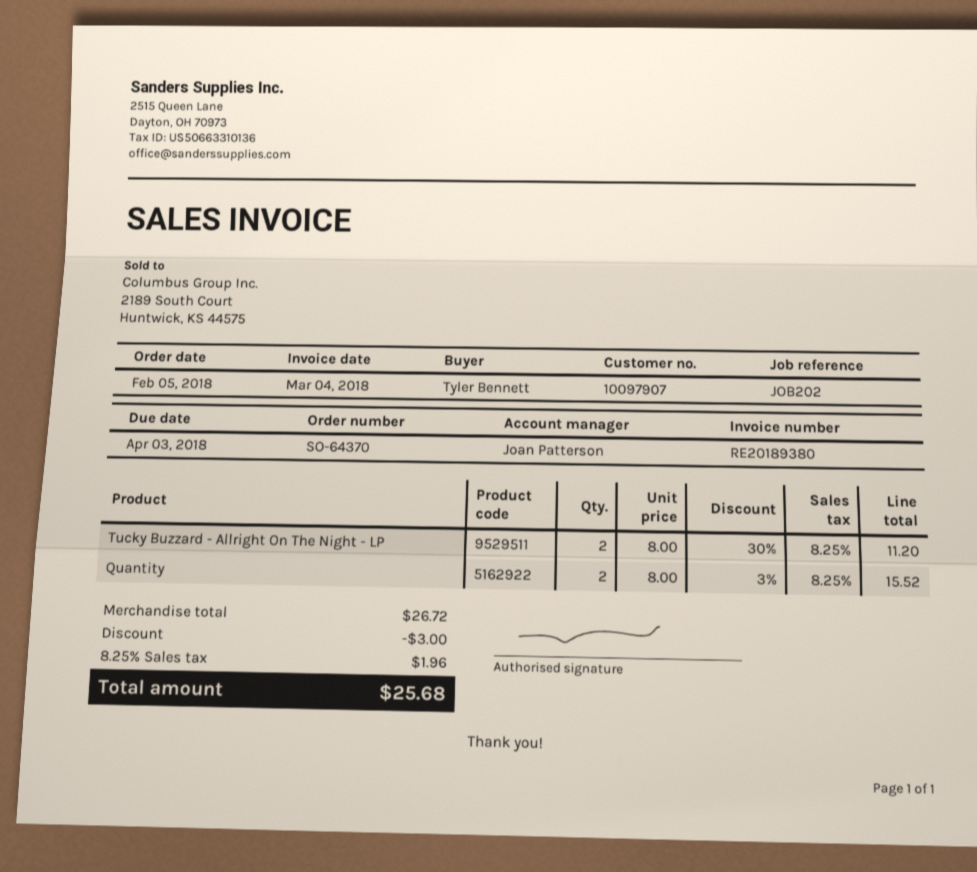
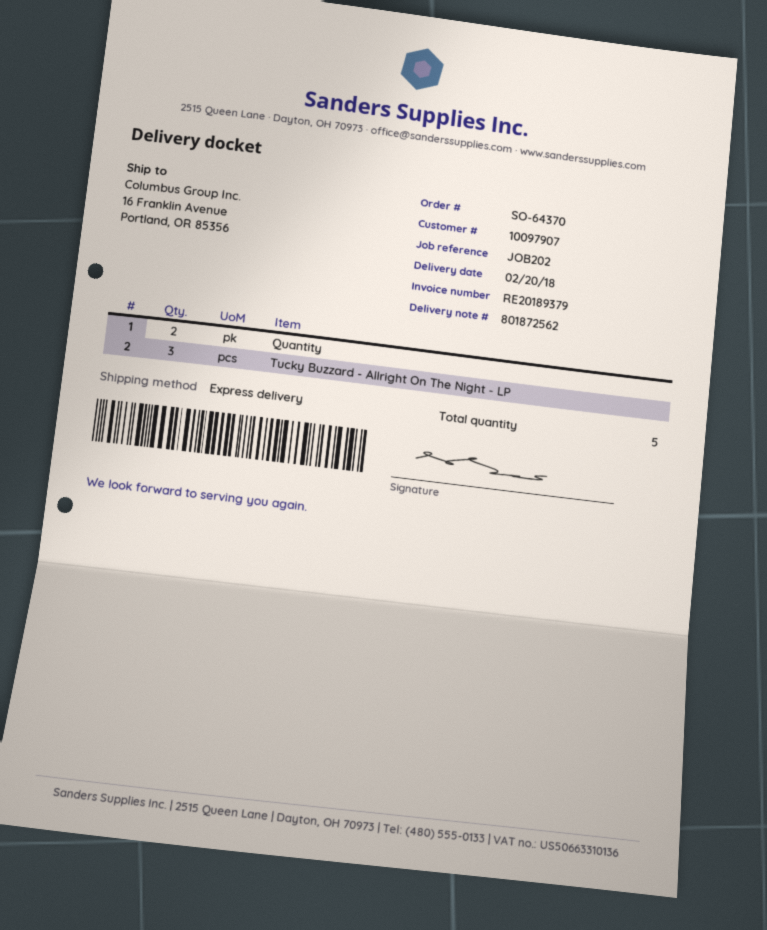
invoice number: RE20189380 -> RE20189379
Tucky Buzzard - Allright On The Night - LP: 2 -> 3

